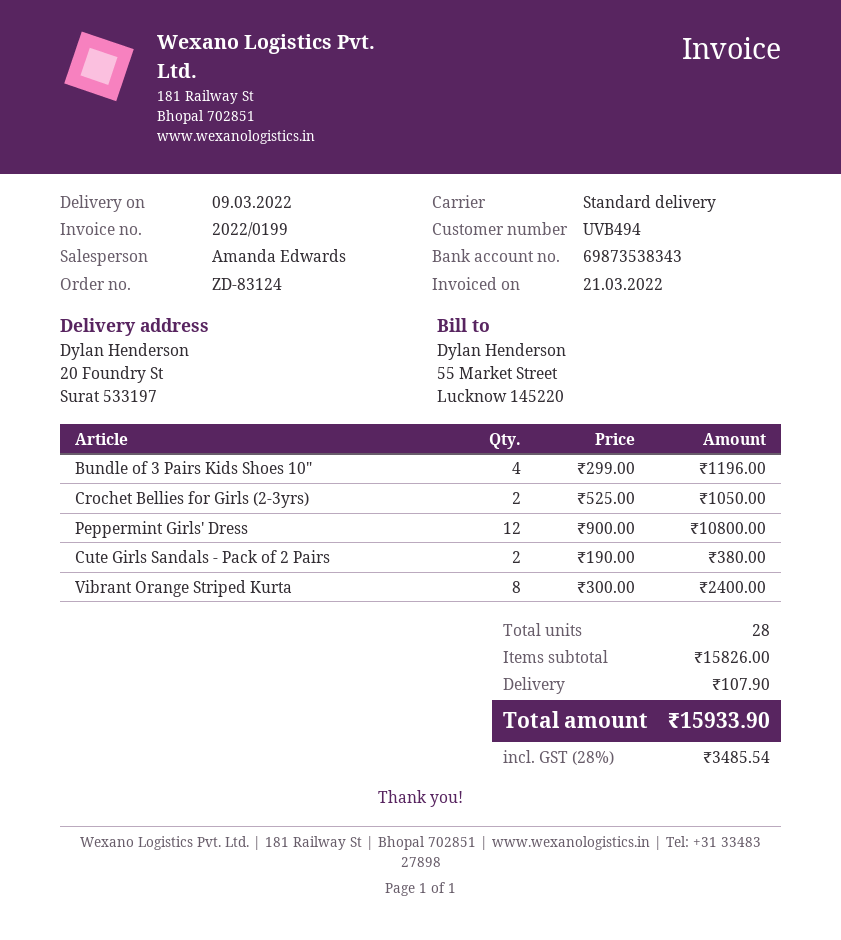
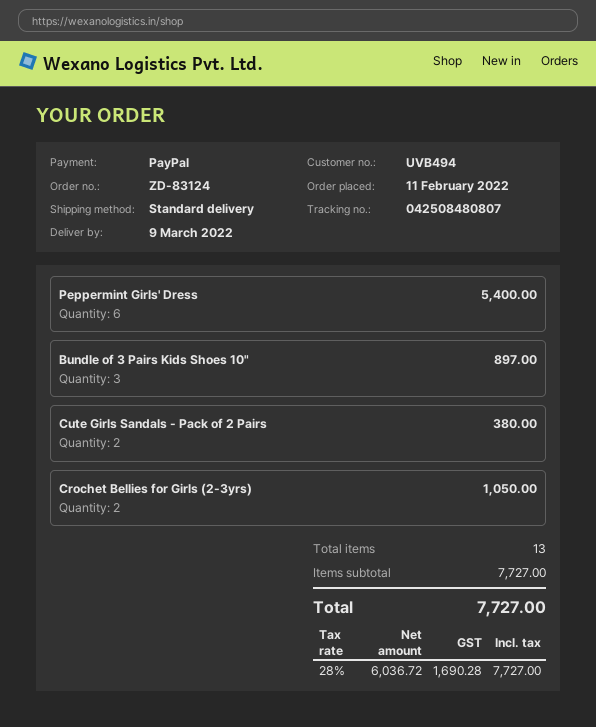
Bundle of 3 Pairs Kids Shoes 10": 4 for 1196.00 -> 3 for 897.00
Peppermint Girls' Dress: 12 for 10800.00 -> 6 for 5400.00
Vibrant Orange Striped Kurta: 8 for 2400.00 -> none
total quantity: 28 -> 13
subtotal: 15826.00 -> 7727.00
shipping: 107.90 -> none
tax: 28% = 3485.54 -> 28% = 1690.28
total: 15933.90 -> 7727.00

